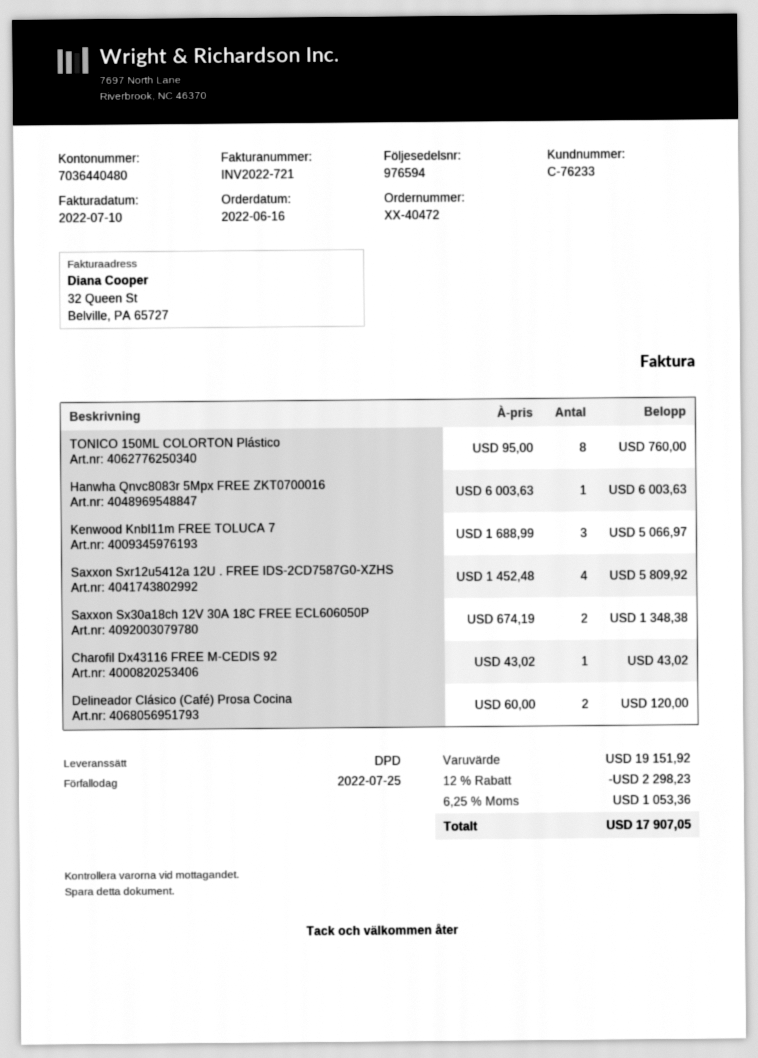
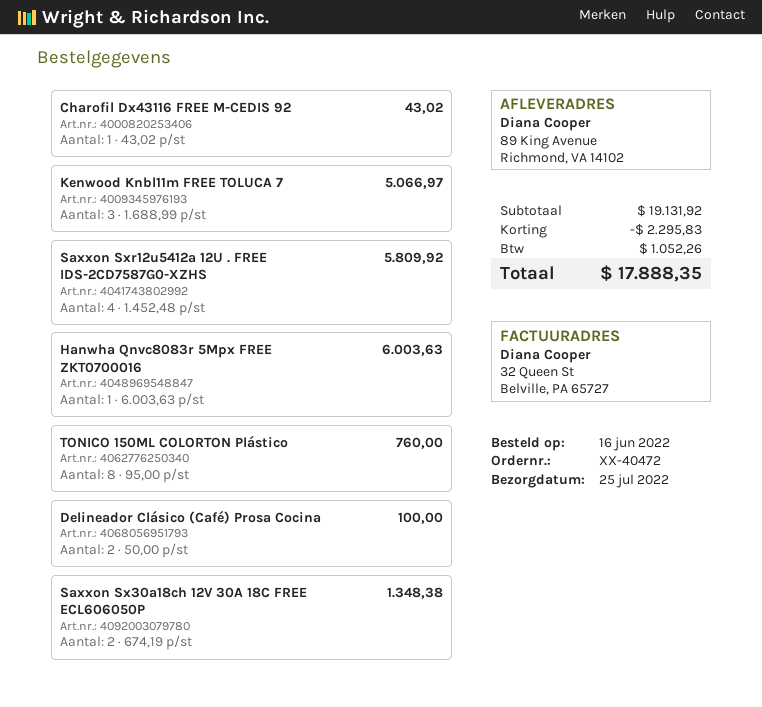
Delineador Clásico (Café) Prosa Cocina: 2 x 60.00 = 120.00 -> 2 x 50.00 = 100.00
subtotal: 19151.92 -> 19131.92
discount: 2298.23 -> 2295.83
tax: 1053.36 -> 1052.26
total: 17907.05 -> 17888.35

